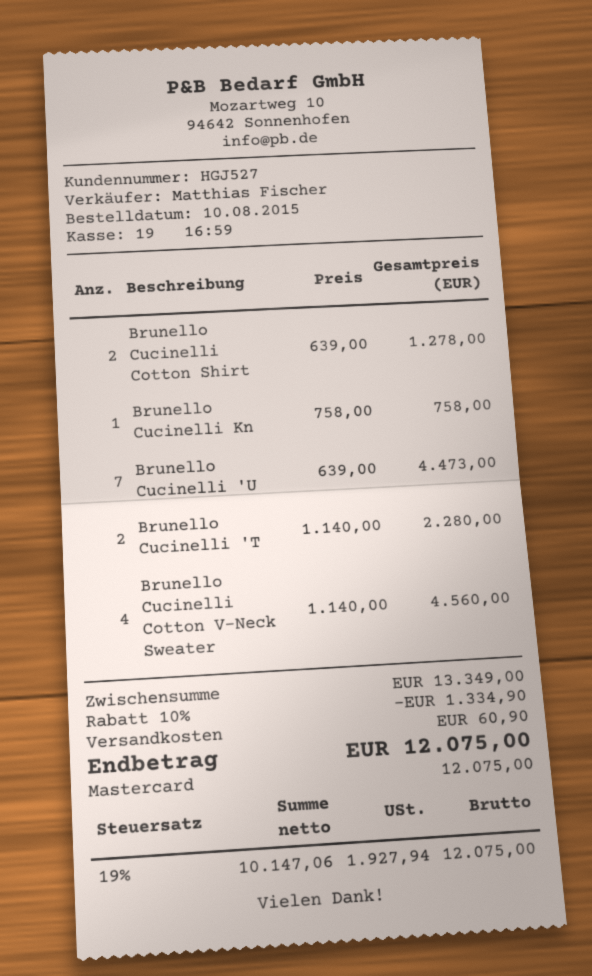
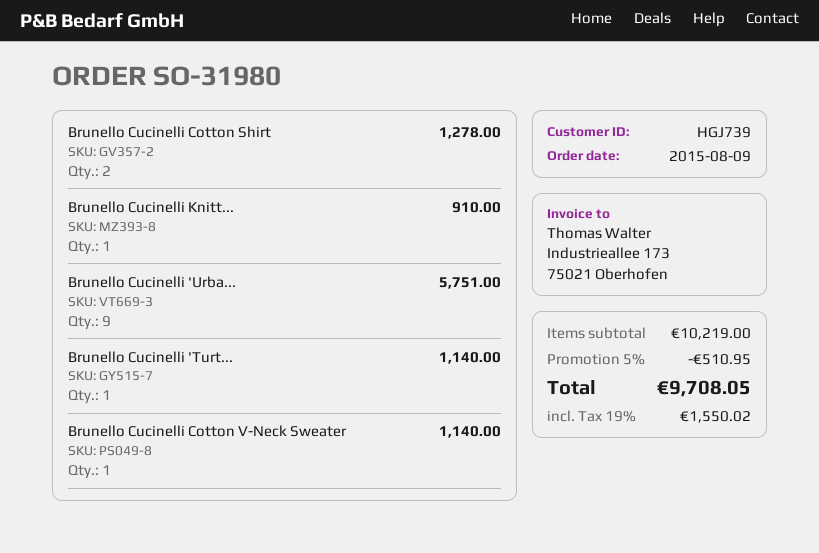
order date: 2015-08-10 -> 2015-08-09
customer number: HGJ527 -> HGJ739
Brunello Cucinelli Kn: 1 for 758.00 -> 1 for 910.00
Brunello Cucinelli 'U: 7 for 4473.00 -> 9 for 5751.00
Brunello Cucinelli 'T: 2 for 2280.00 -> 1 for 1140.00
Brunello Cucinelli Cotton V-Neck Sweater: 4 for 4560.00 -> 1 for 1140.00
subtotal: 13349.00 -> 10219.00
discount: 10% = 1334.90 -> 5% = 510.95
shipping: 60.90 -> none
tax: 19% = 1927.94 -> 19% = 1550.02
total: 12075.00 -> 9708.05

